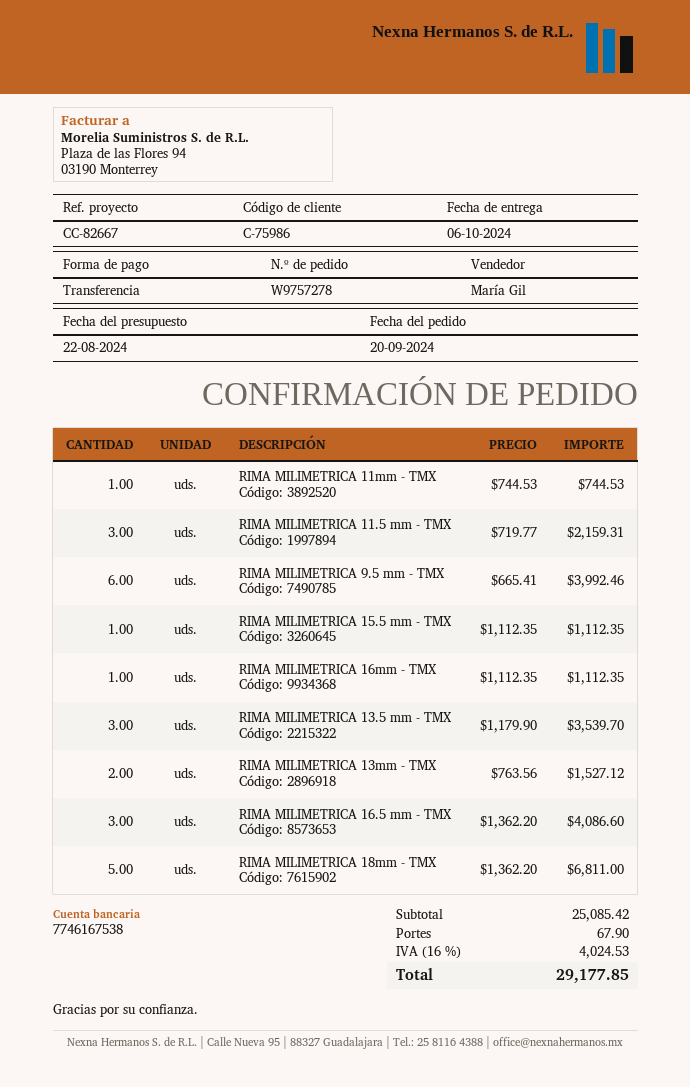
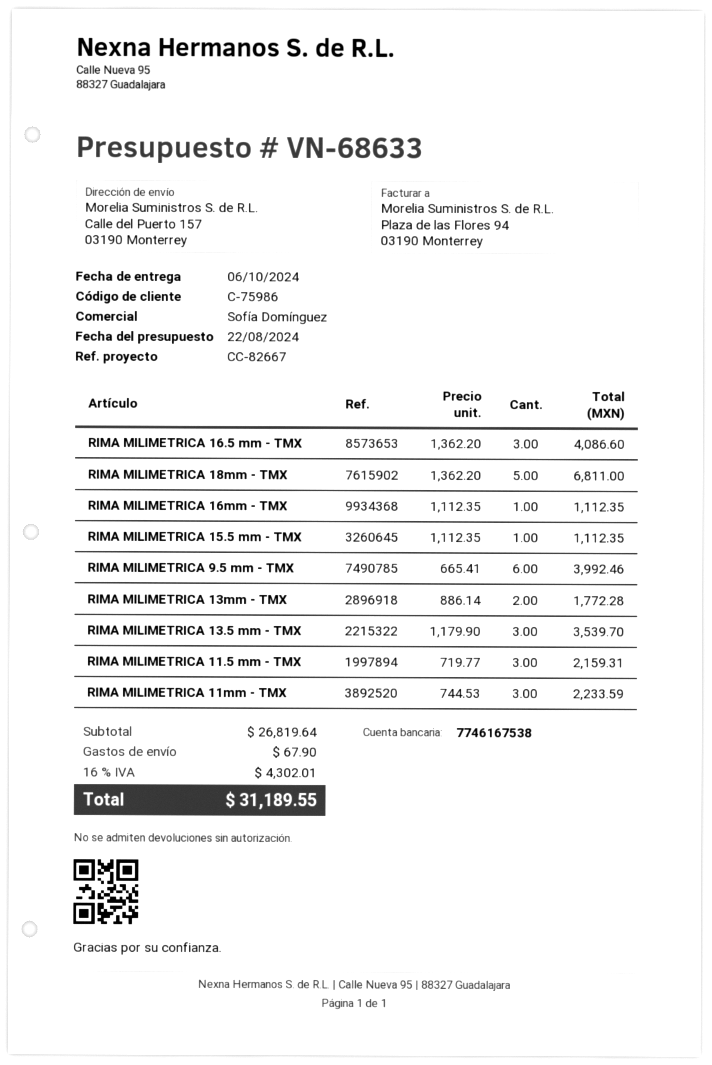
sales rep: María Gil -> Sofía Domínguez
RIMA MILIMETRICA 11mm - TMX: 1 x 744.53 = 744.53 -> 3 x 744.53 = 2233.59
RIMA MILIMETRICA 13mm - TMX: 2 x 763.56 = 1527.12 -> 2 x 886.14 = 1772.28
subtotal: 25085.42 -> 26819.64
tax: 16% = 4024.53 -> 16% = 4302.01
total: 29177.85 -> 31189.55

